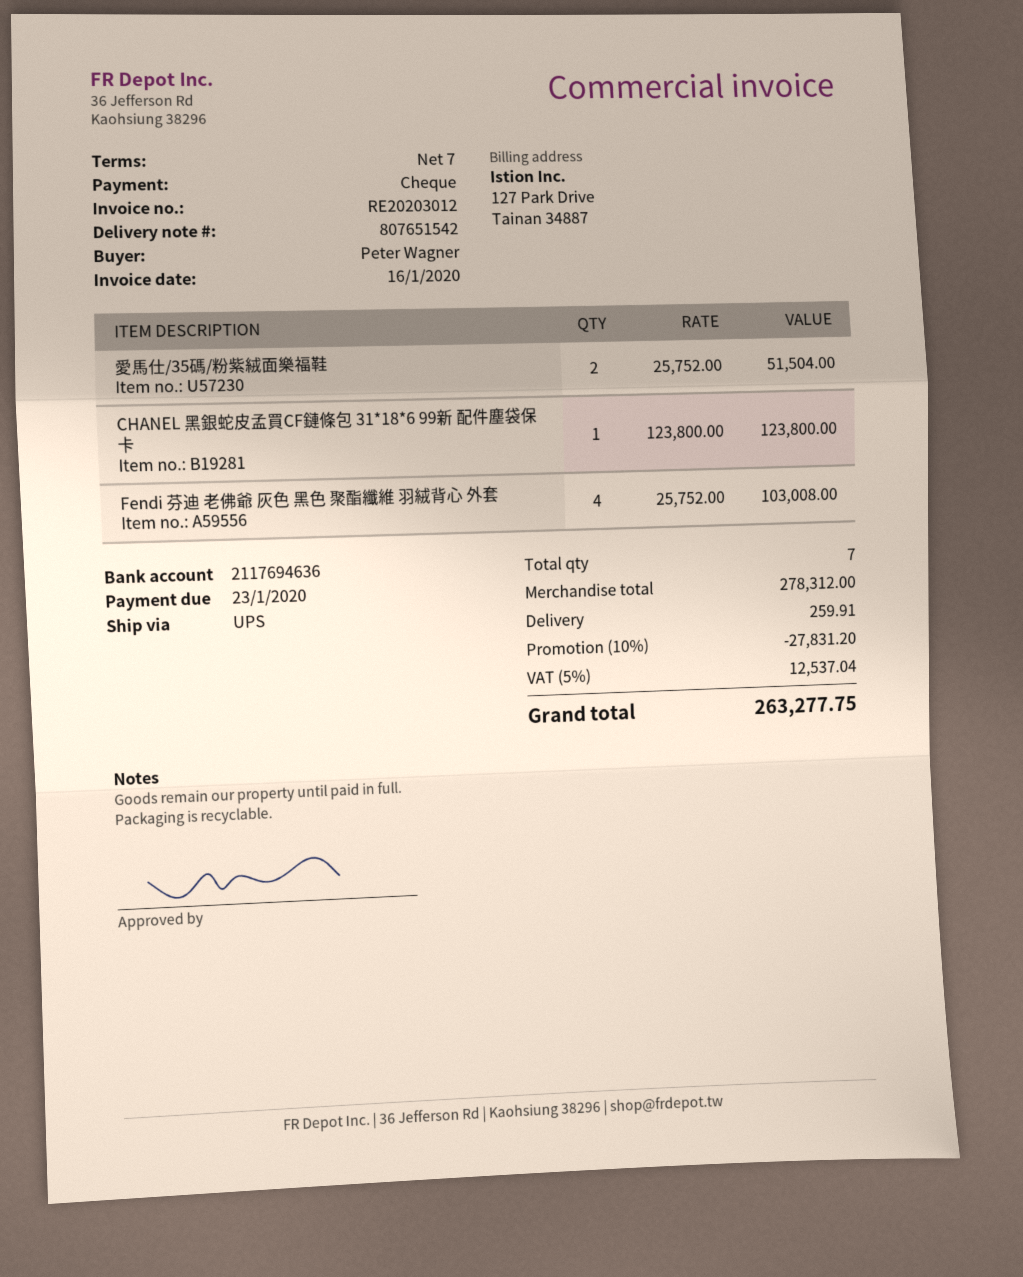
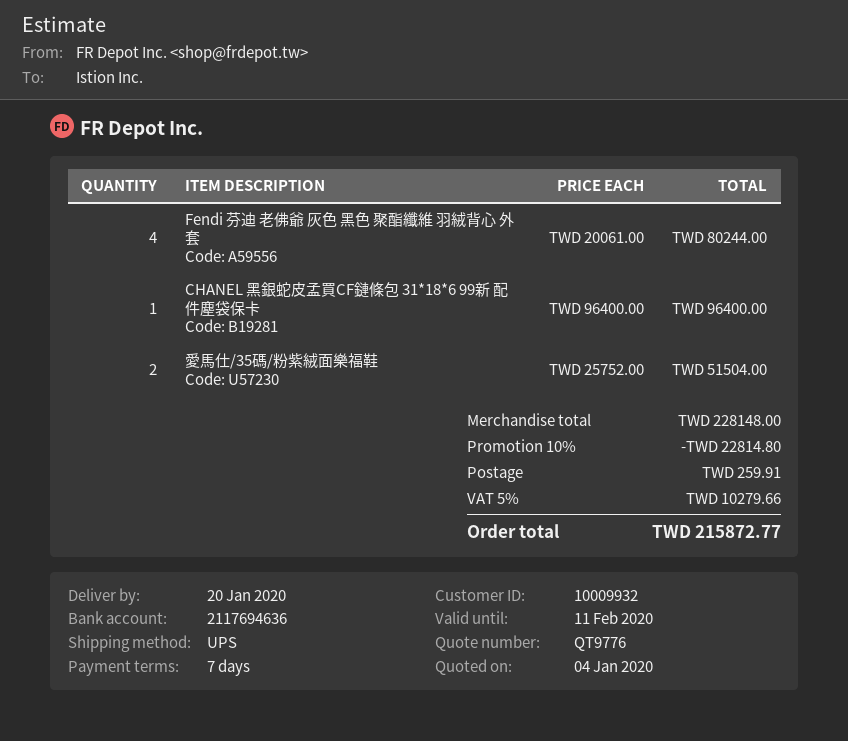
CHANEL 黑銀蛇皮孟買CF鏈條包 31*18*6 99新 配件塵袋保卡: 1 x 123800.00 = 123800.00 -> 1 x 96400.00 = 96400.00
Fendi 芬迪 老佛爺 灰色 黑色 聚酯纖維 羽絨背心 外套: 4 x 25752.00 = 103008.00 -> 4 x 20061.00 = 80244.00
subtotal: 278312.00 -> 228148.00
discount: 10% = 27831.20 -> 10% = 22814.80
tax: 5% = 12537.04 -> 5% = 10279.66
total: 263277.75 -> 215872.77

